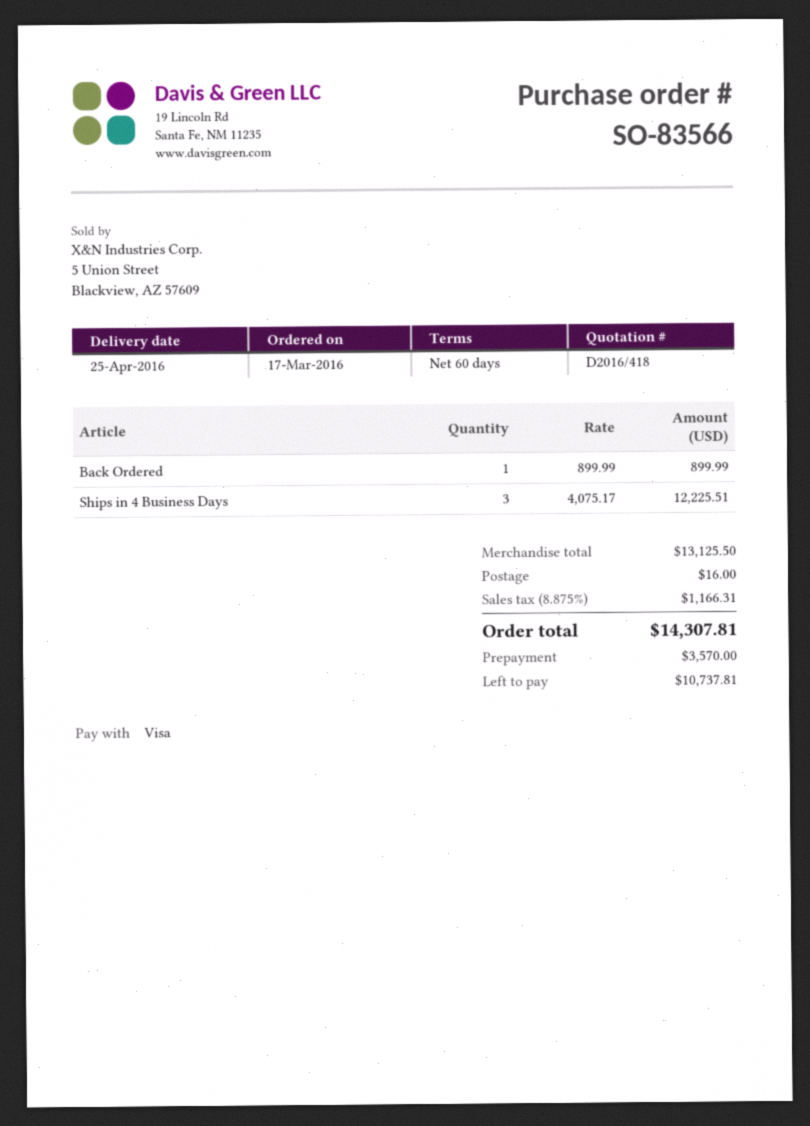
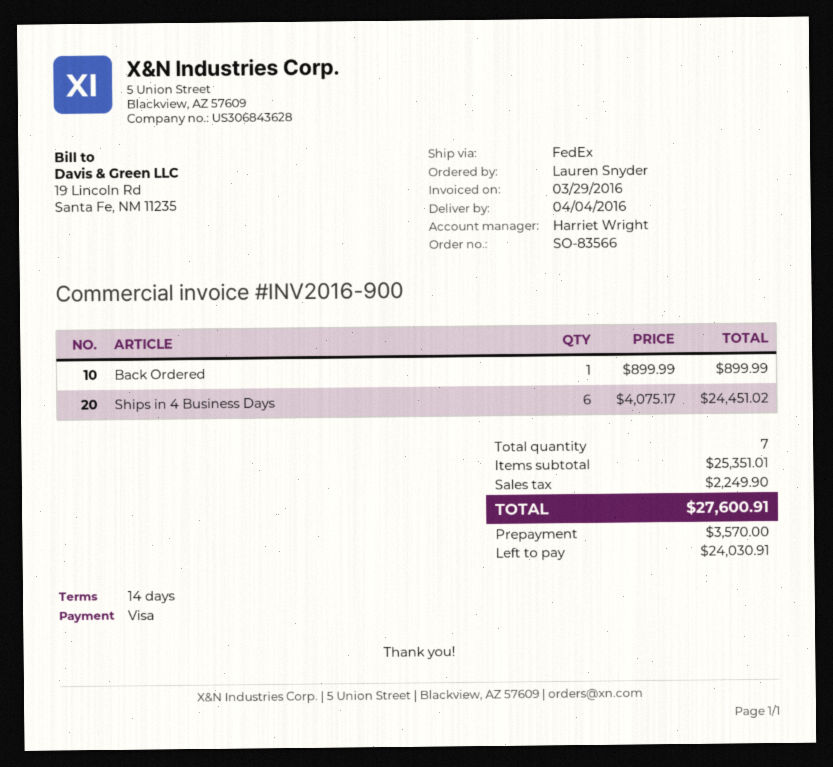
delivery date: 2016-04-25 -> 2016-04-04
payment terms: 60 days -> 14 days
Ships in 4 Business Days: 3 x 4075.17 = 12225.51 -> 6 x 4075.17 = 24451.02
subtotal: 13125.50 -> 25351.01
shipping: 16.00 -> none
tax: 1166.31 -> 2249.90
total: 14307.81 -> 27600.91
balance: 10737.81 -> 24030.91

